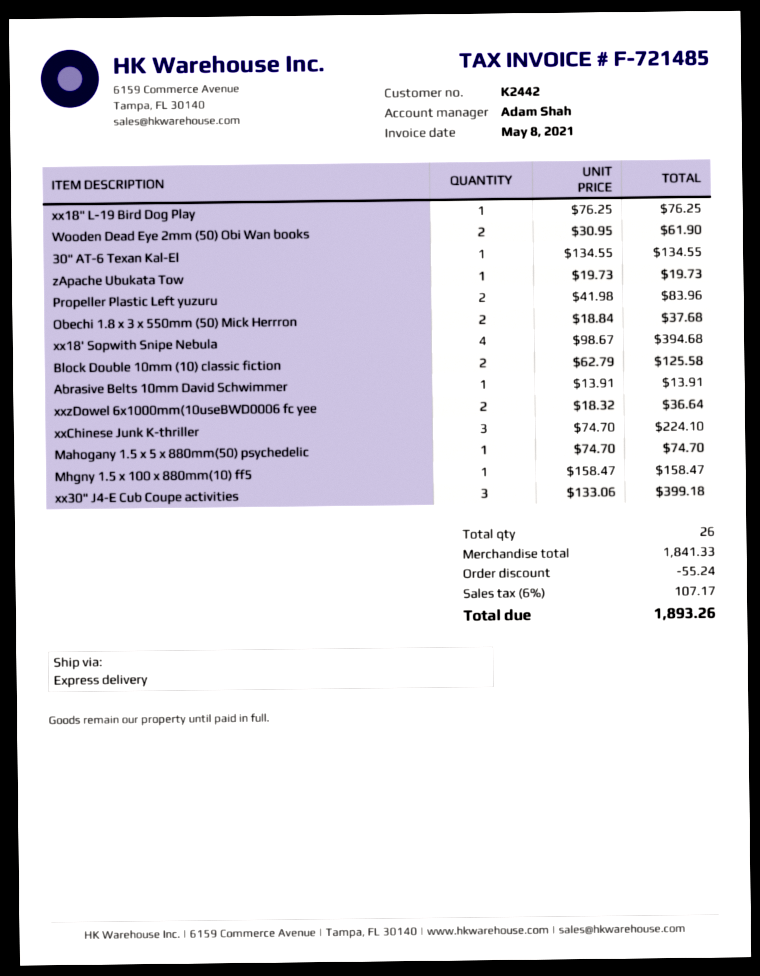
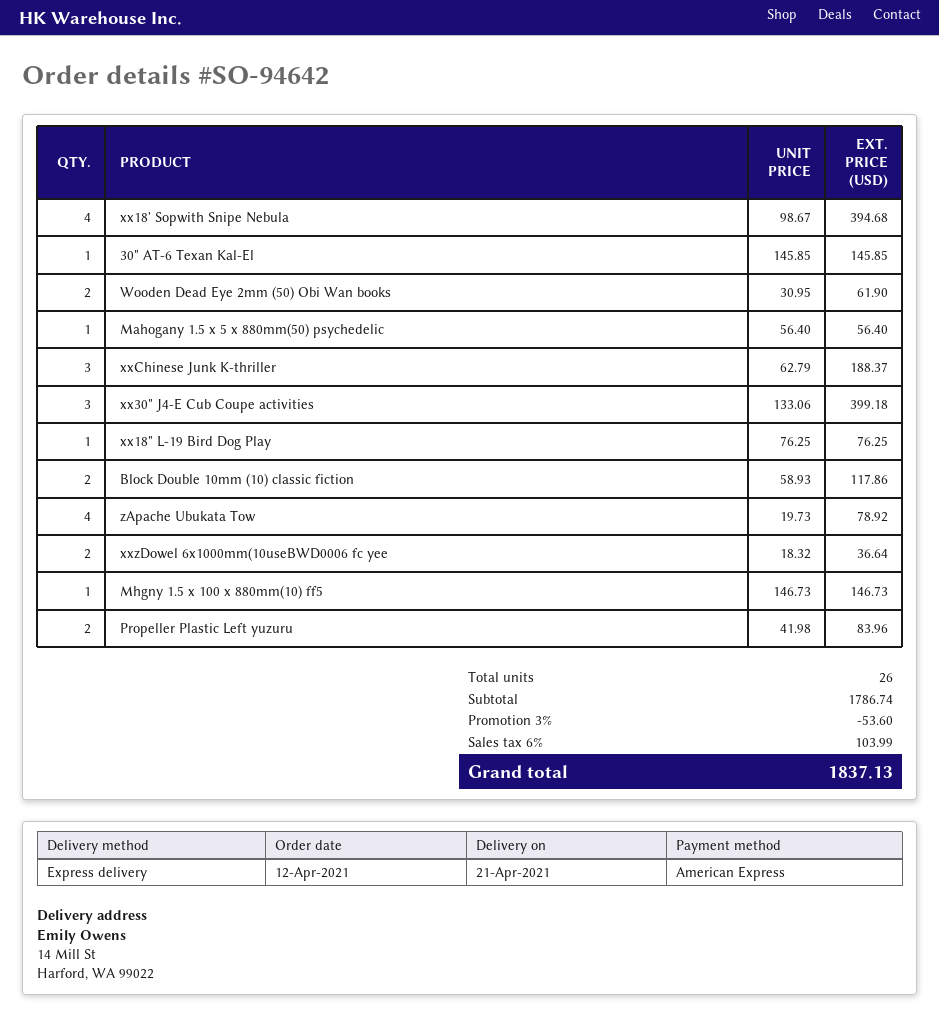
30" AT-6 Texan Kal-El: 1 x 134.55 = 134.55 -> 1 x 145.85 = 145.85
zApache Ubukata Tow: 1 x 19.73 = 19.73 -> 4 x 19.73 = 78.92
Obechi 1.8 x 3 x 550mm (50) Mick Herrron: 2 x 18.84 = 37.68 -> none
Block Double 10mm (10) classic fiction: 2 x 62.79 = 125.58 -> 2 x 58.93 = 117.86
Abrasive Belts 10mm David Schwimmer: 1 x 13.91 = 13.91 -> none
xxChinese Junk K-thriller: 3 x 74.70 = 224.10 -> 3 x 62.79 = 188.37
Mahogany 1.5 x 5 x 880mm(50) psychedelic: 1 x 74.70 = 74.70 -> 1 x 56.40 = 56.40
Mhgny 1.5 x 100 x 880mm(10) ff5: 1 x 158.47 = 158.47 -> 1 x 146.73 = 146.73
subtotal: 1841.33 -> 1786.74
discount: 55.24 -> 53.60
tax: 6% = 107.17 -> 6% = 103.99
total: 1893.26 -> 1837.13

